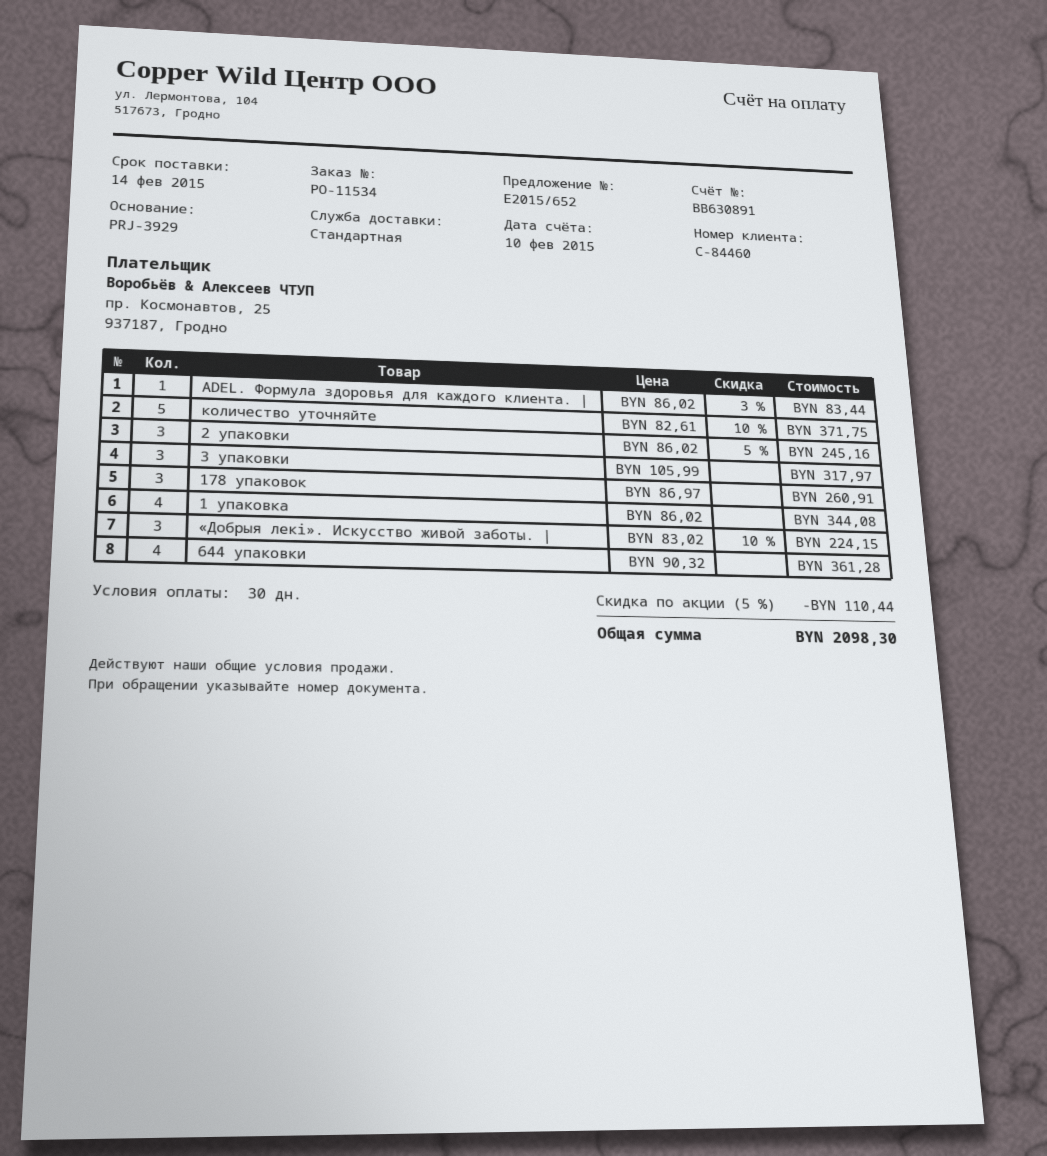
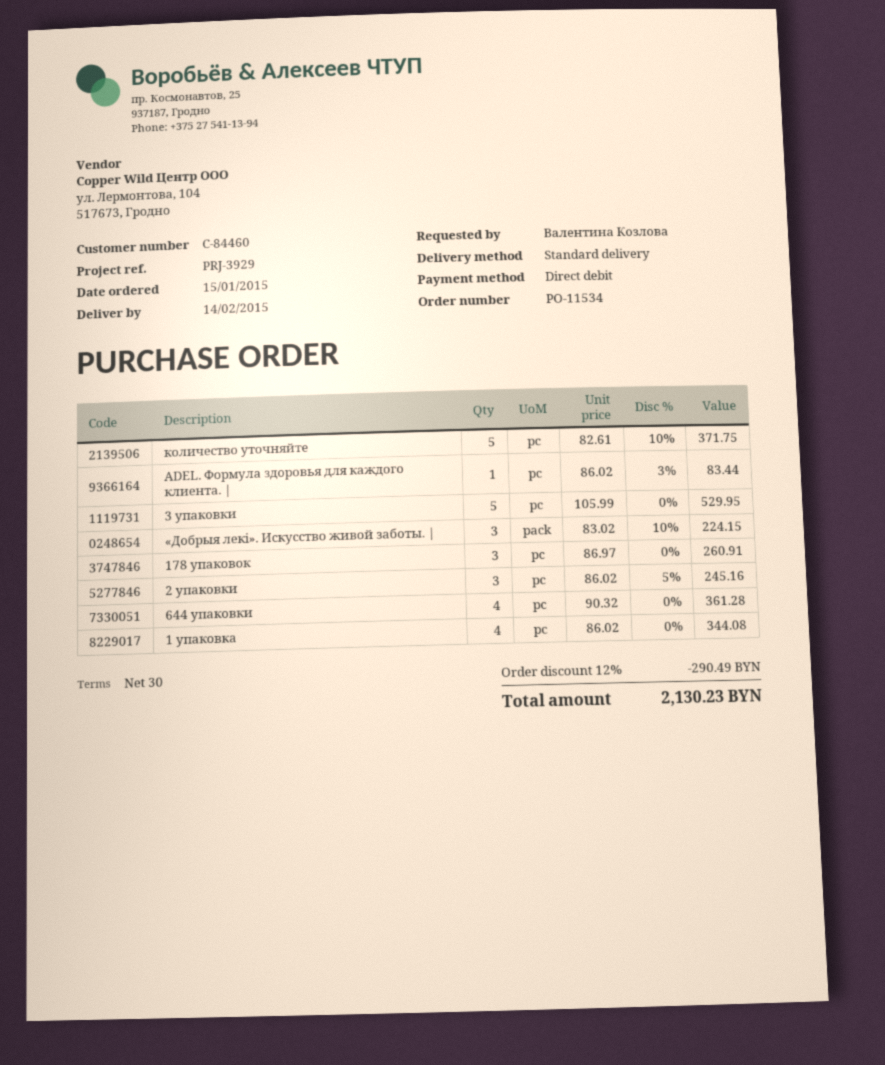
3 упаковки: 3 x 105.99 = 317.97 -> 5 x 105.99 = 529.95
discount: 5% = 110.44 -> 12% = 290.49
total: 2098.30 -> 2130.23

